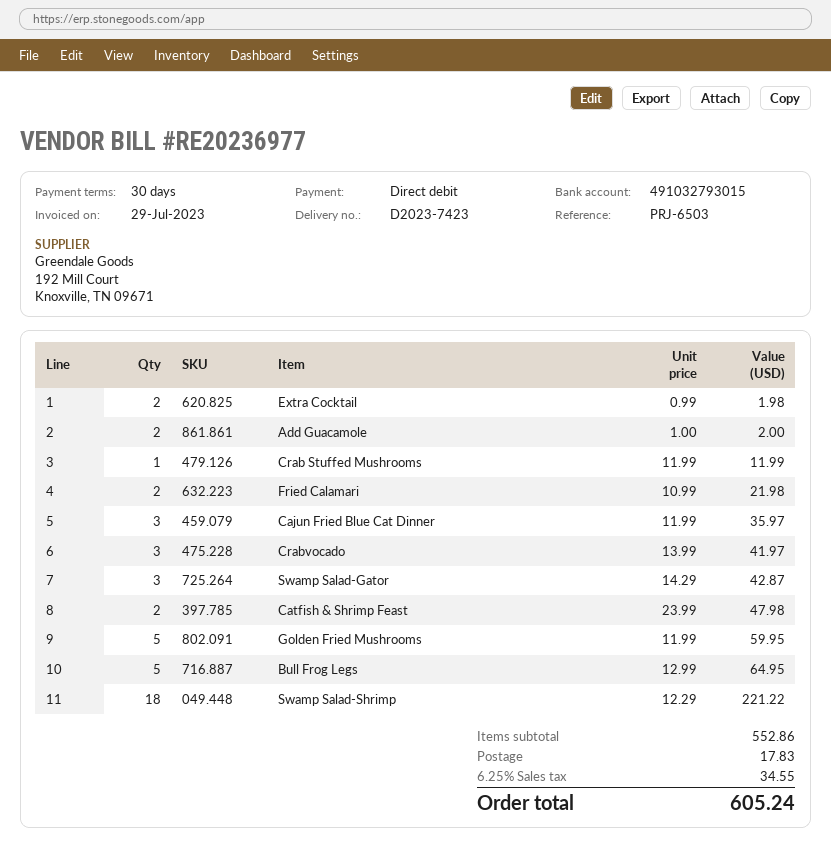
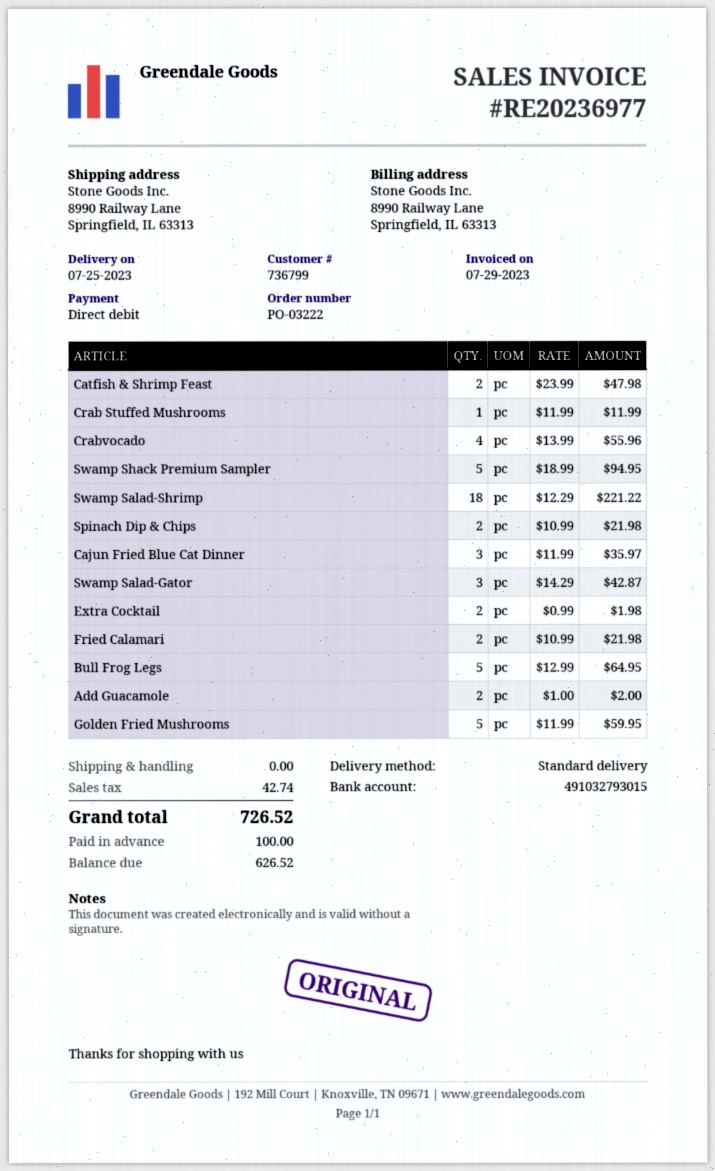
Crabvocado: 3 x 13.99 = 41.97 -> 4 x 13.99 = 55.96
Swamp Shack Premium Sampler: none -> 5 x 18.99 = 94.95
Spinach Dip & Chips: none -> 2 x 10.99 = 21.98
shipping: 17.83 -> 0.00
tax: 34.55 -> 42.74
total: 605.24 -> 726.52

